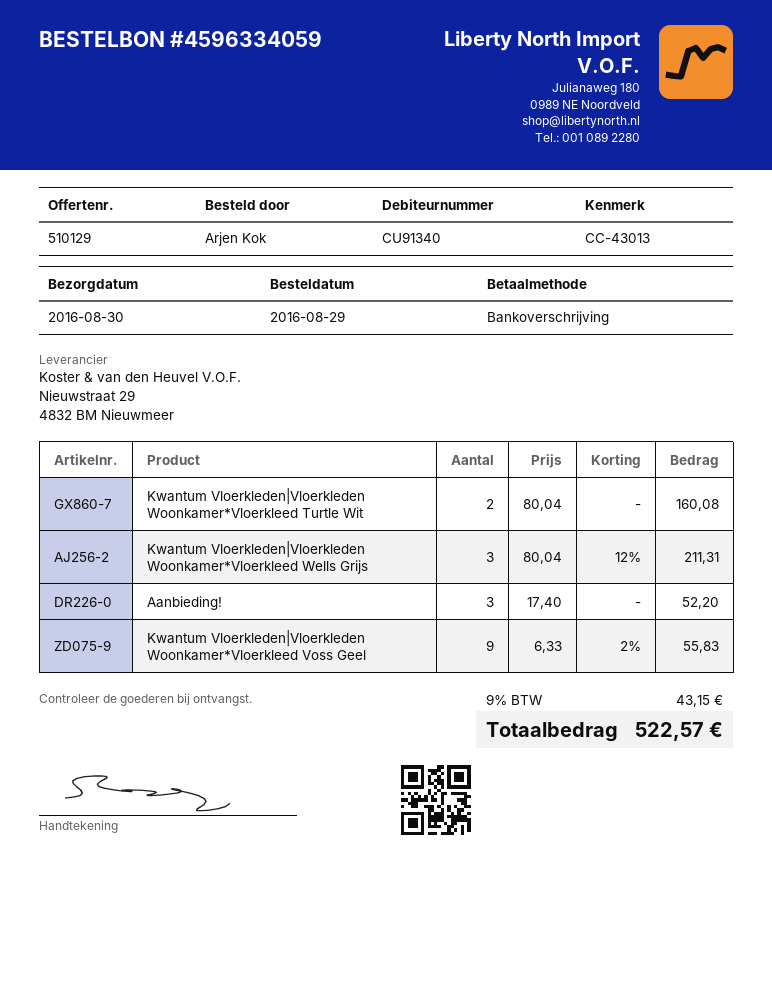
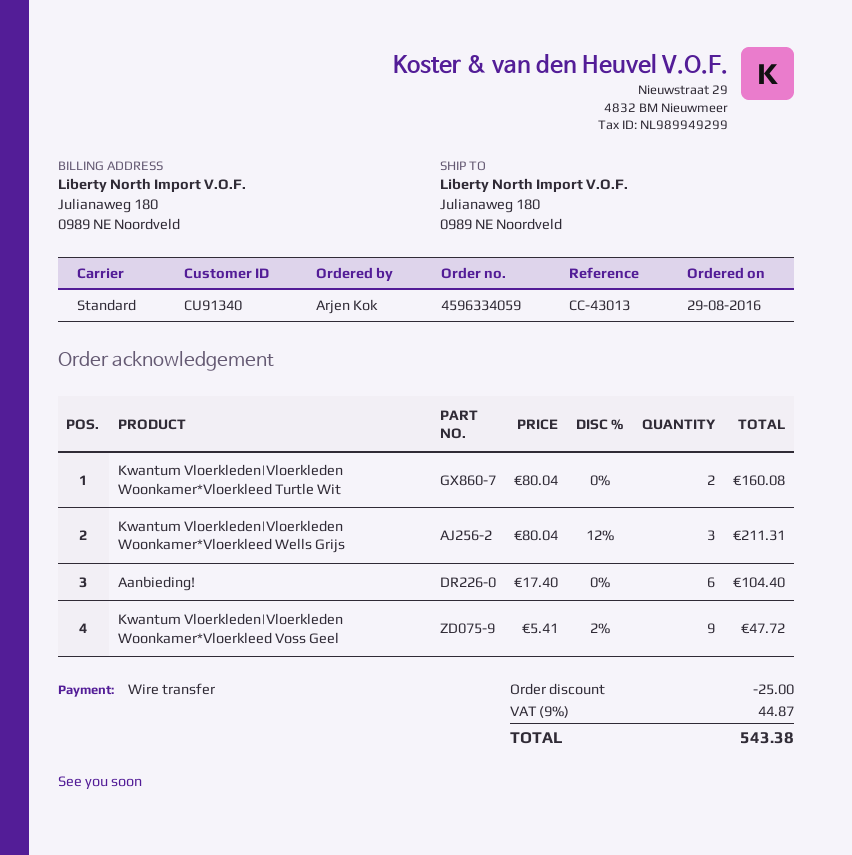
Aanbieding!: 3 x 17.40 = 52.20 -> 6 x 17.40 = 104.40
Kwantum Vloerkleden|Vloerkleden Woonkamer*Vloerkleed Voss Geel: 9 x 6.33 - 2% = 55.83 -> 9 x 5.41 - 2% = 47.72
discount: none -> 25.00
tax: 9% = 43.15 -> 9% = 44.87
total: 522.57 -> 543.38

